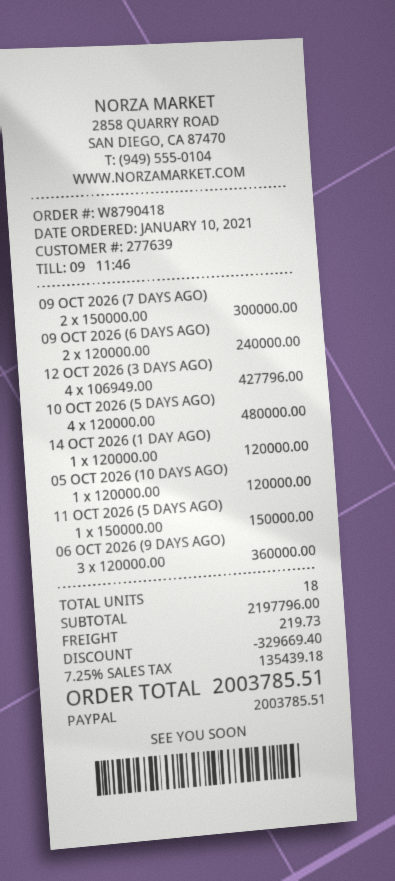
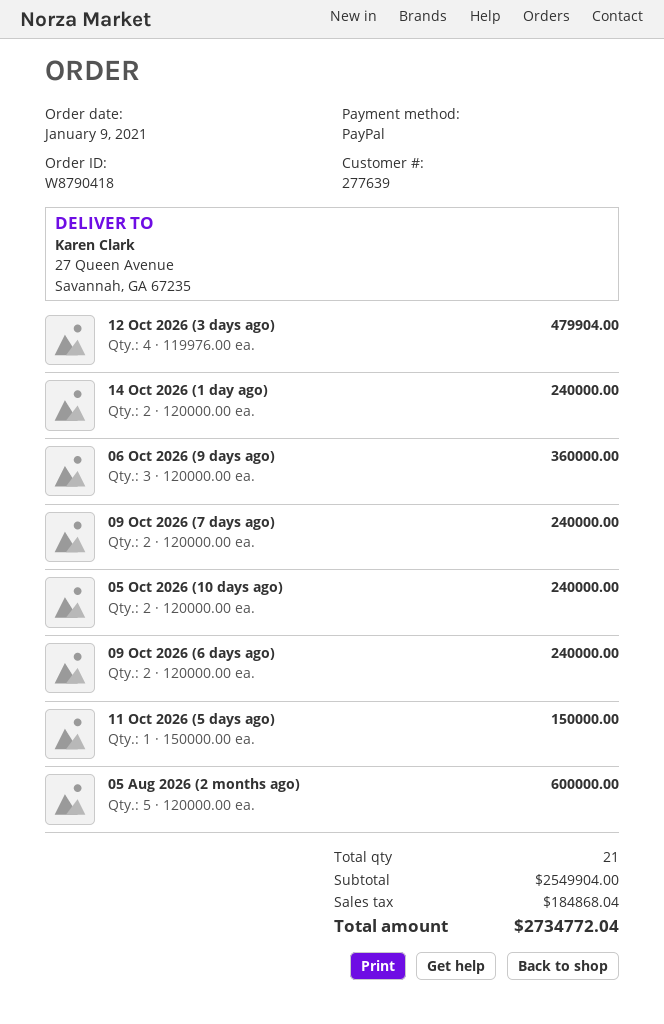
order date: 2021-01-10 -> 2021-01-09
09 OCT 2026 (7 DAYS AGO): 2 x 150000.00 = 300000.00 -> 2 x 120000.00 = 240000.00
12 OCT 2026 (3 DAYS AGO): 4 x 106949.00 = 427796.00 -> 4 x 119976.00 = 479904.00
10 OCT 2026 (5 DAYS AGO): 4 x 120000.00 = 480000.00 -> none
14 OCT 2026 (1 DAY AGO): 1 x 120000.00 = 120000.00 -> 2 x 120000.00 = 240000.00
05 OCT 2026 (10 DAYS AGO): 1 x 120000.00 = 120000.00 -> 2 x 120000.00 = 240000.00
05 Aug 2026 (2 months ago): none -> 5 x 120000.00 = 600000.00
total quantity: 18 -> 21
subtotal: 2197796.00 -> 2549904.00
discount: 329669.40 -> none
shipping: 219.73 -> none
tax: 135439.18 -> 184868.04
total: 2003785.51 -> 2734772.04

